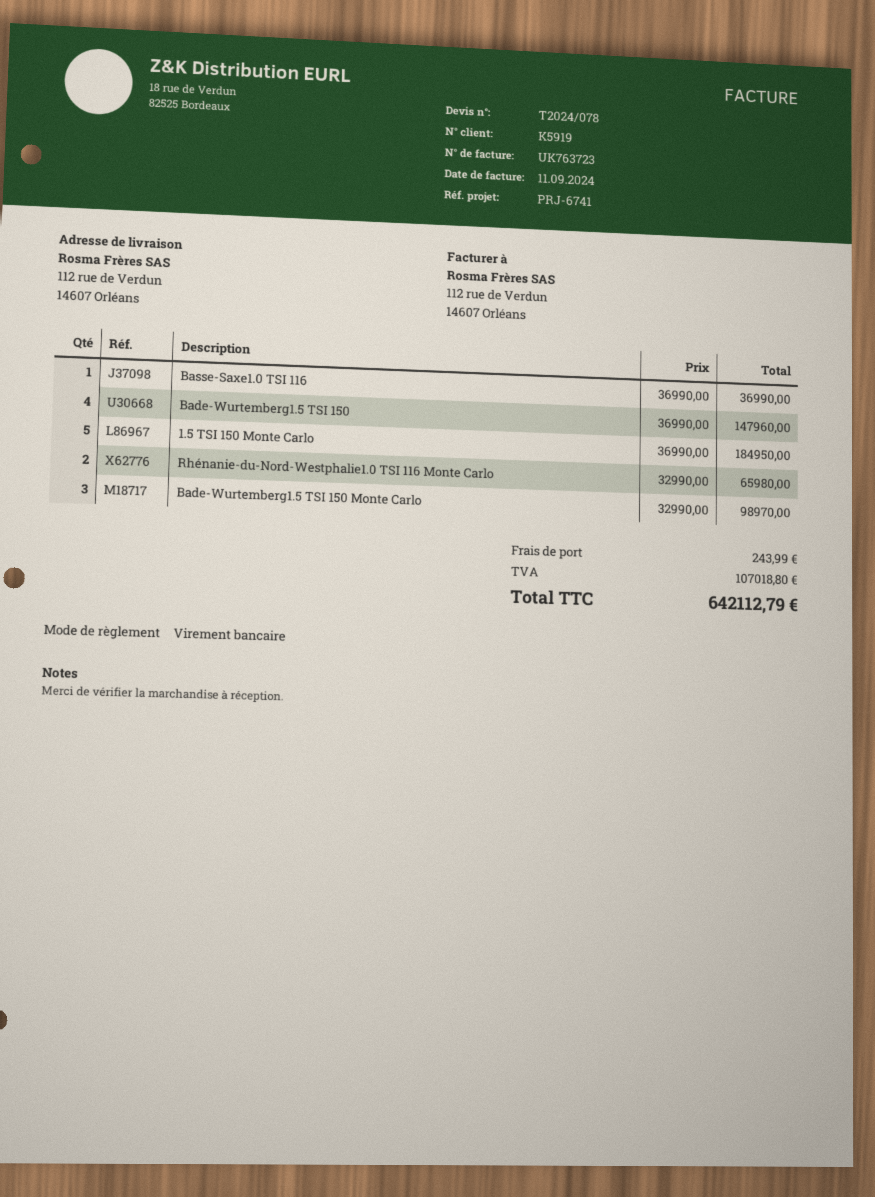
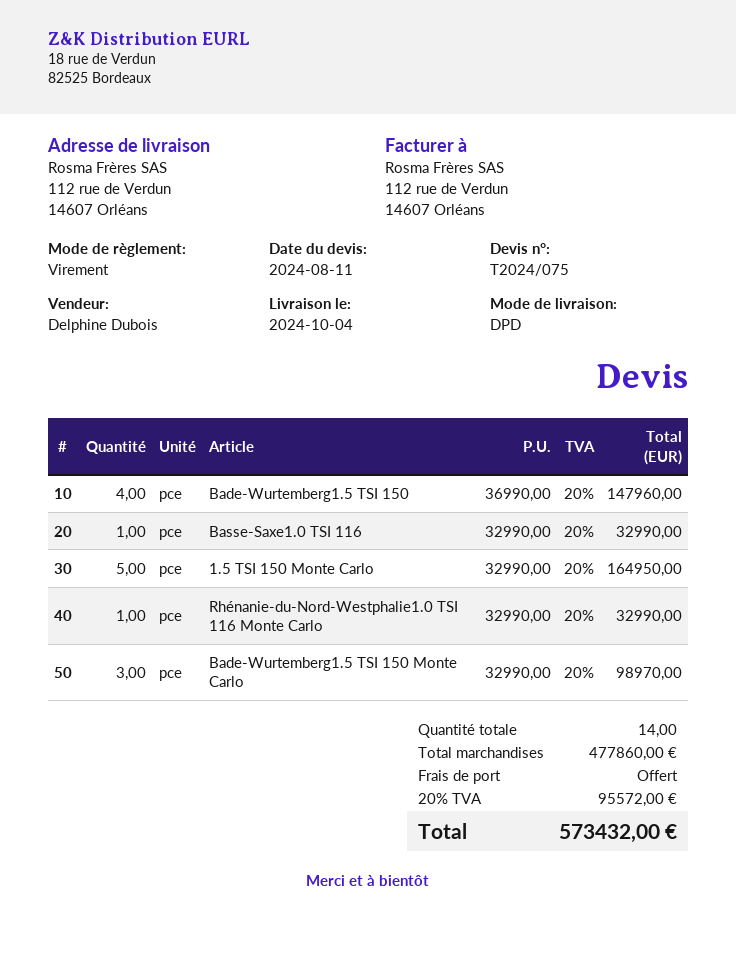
quote number: T2024/078 -> T2024/075
Basse-Saxe1.0 TSI 116: 1 x 36990.00 = 36990.00 -> 1 x 32990.00 = 32990.00
1.5 TSI 150 Monte Carlo: 5 x 36990.00 = 184950.00 -> 5 x 32990.00 = 164950.00
Rhénanie-du-Nord-Westphalie1.0 TSI 116 Monte Carlo: 2 x 32990.00 = 65980.00 -> 1 x 32990.00 = 32990.00
shipping: 243.99 -> 0.00
tax: 107018.80 -> 95572.00
total: 642112.79 -> 573432.00

